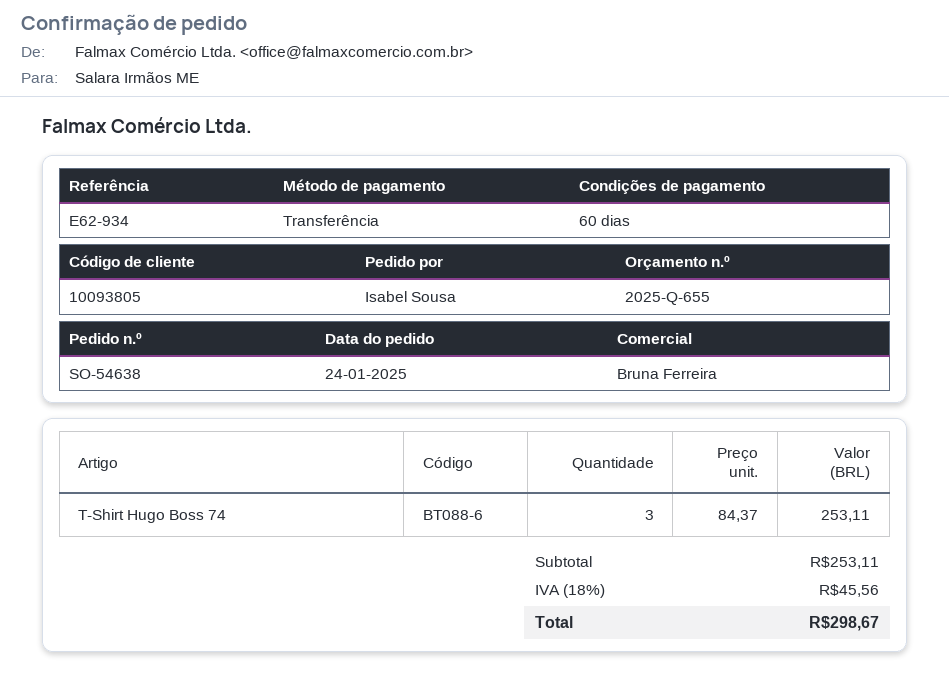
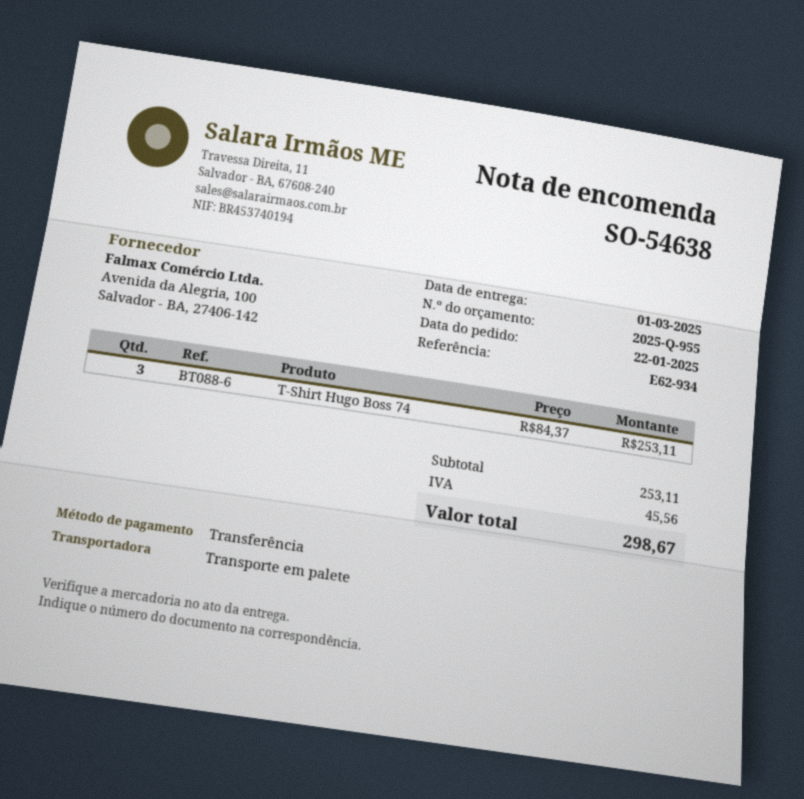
quote number: 2025-Q-655 -> 2025-Q-955
order date: 2025-01-24 -> 2025-01-22

